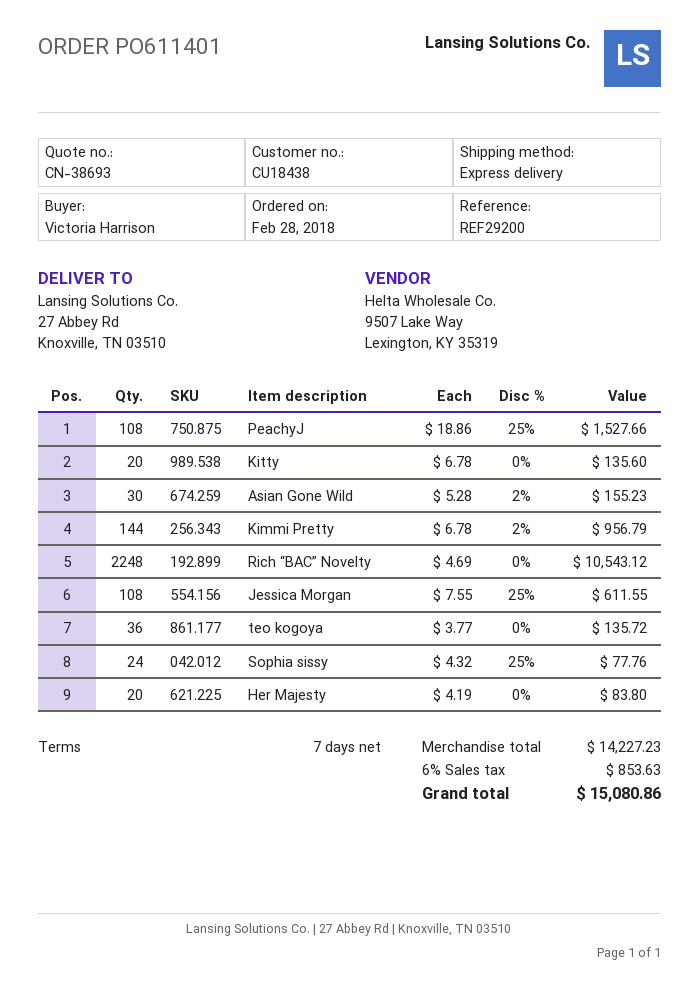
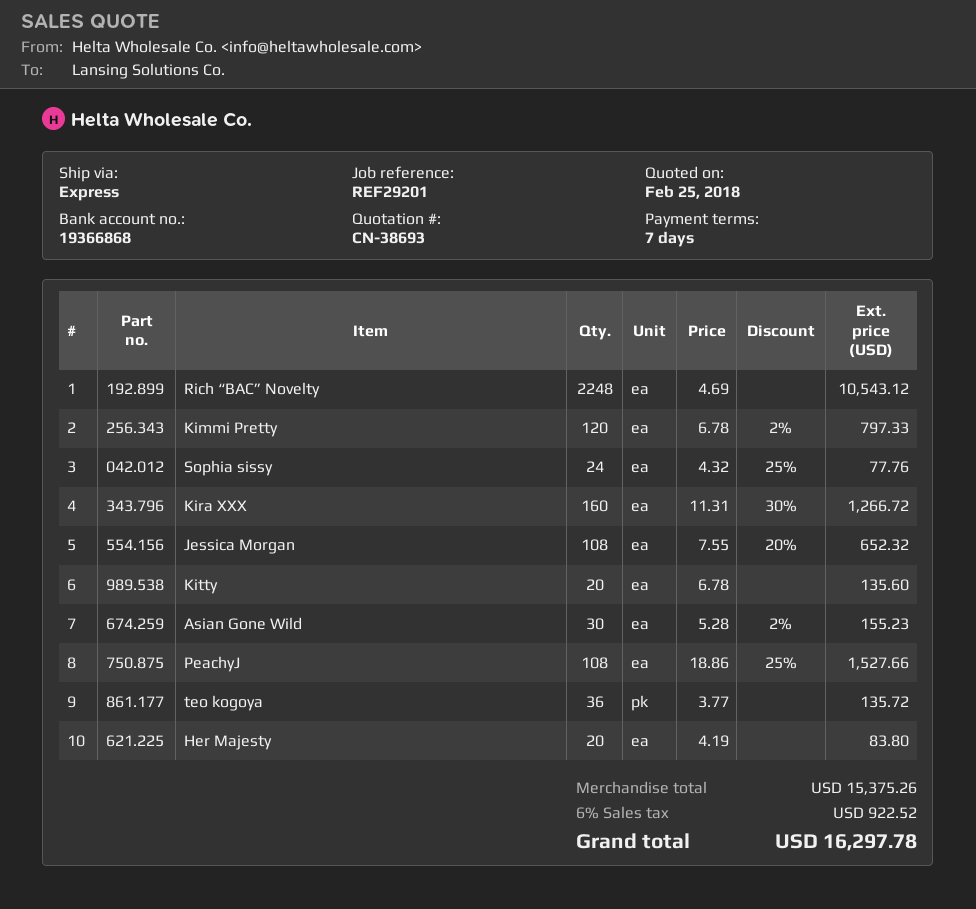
reference: REF29200 -> REF29201
Kimmi Pretty: 144 x 6.78 - 2% = 956.79 -> 120 x 6.78 - 2% = 797.33
Jessica Morgan: 108 x 7.55 - 25% = 611.55 -> 108 x 7.55 - 20% = 652.32
Kira XXX: none -> 160 x 11.31 - 30% = 1266.72
subtotal: 14227.23 -> 15375.26
tax: 6% = 853.63 -> 6% = 922.52
total: 15080.86 -> 16297.78

